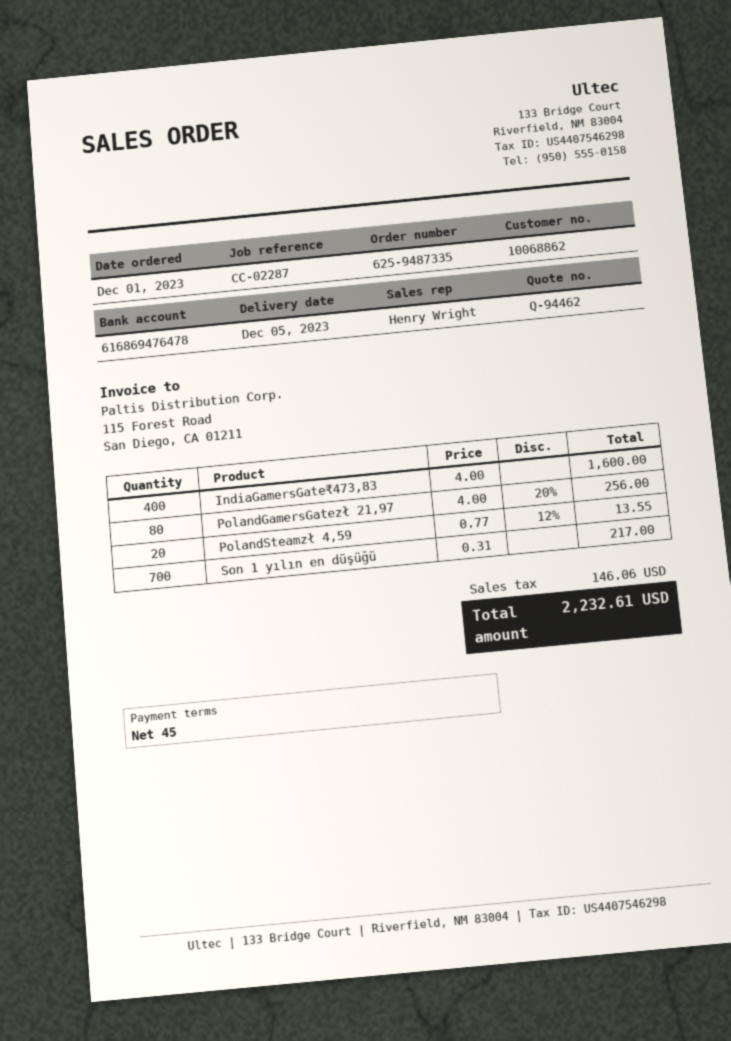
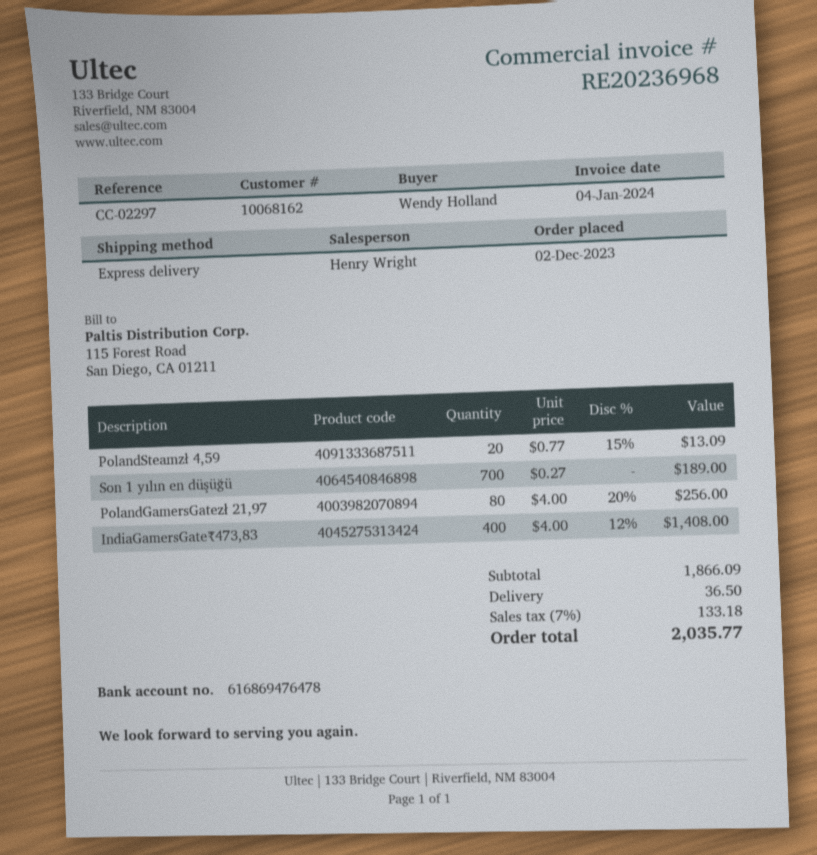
order date: 2023-12-01 -> 2023-12-02
customer number: 10068862 -> 10068162
reference: CC-02287 -> CC-02297
IndiaGamersGate₹473,83: 400 x 4.00 = 1600.00 -> 400 x 4.00 - 12% = 1408.00
PolandSteamzł 4,59: 20 x 0.77 - 12% = 13.55 -> 20 x 0.77 - 15% = 13.09
Son 1 yılın en düşüğü: 700 x 0.31 = 217.00 -> 700 x 0.27 = 189.00
shipping: none -> 36.50
tax: 146.06 -> 133.18
total: 2232.61 -> 2035.77

